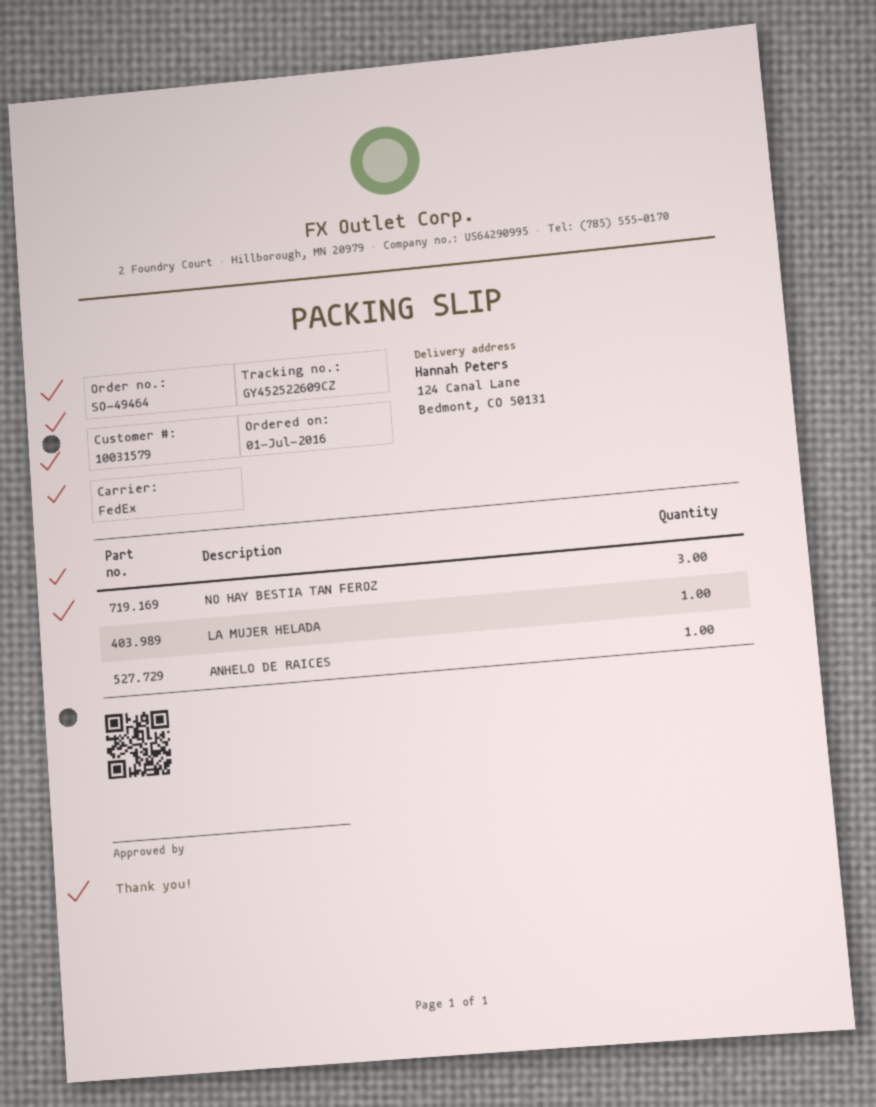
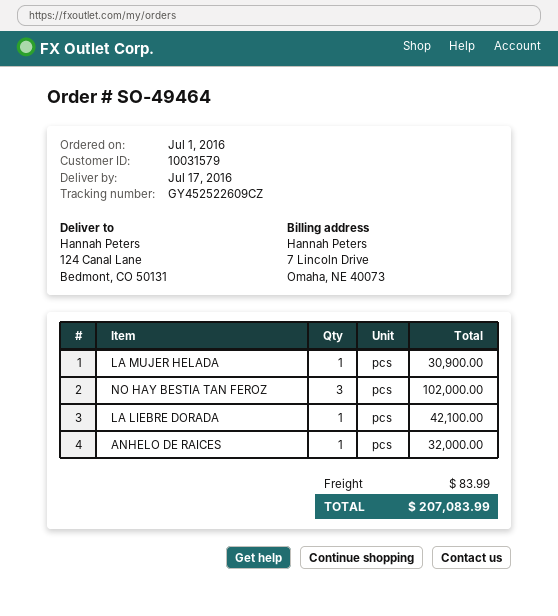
LA LIEBRE DORADA: none -> 1

